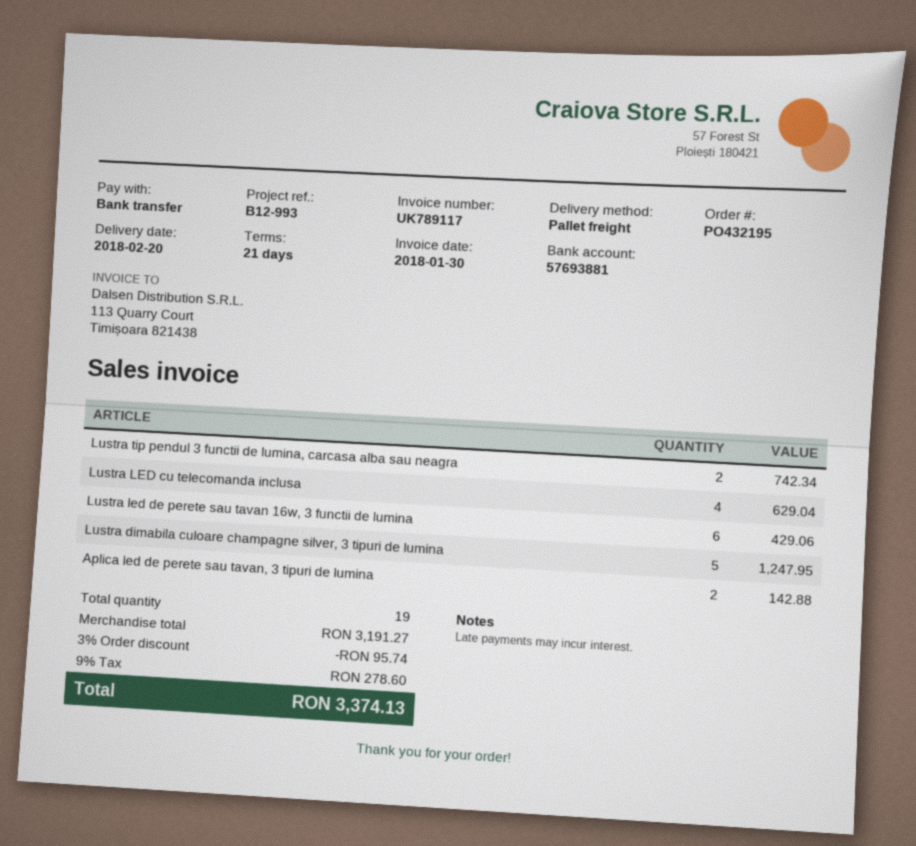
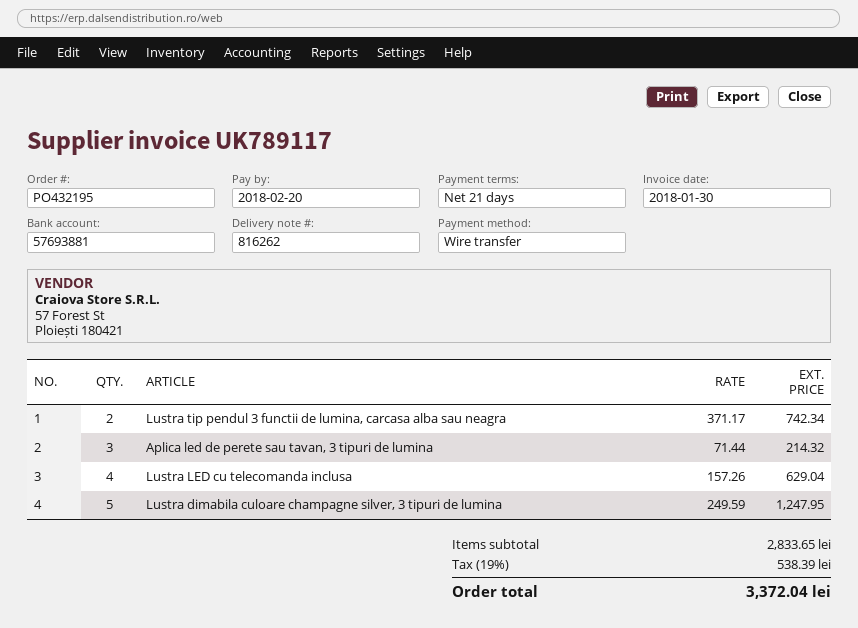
Lustra led de perete sau tavan 16w, 3 functii de lumina: 6 for 429.06 -> none
Aplica led de perete sau tavan, 3 tipuri de lumina: 2 for 142.88 -> 3 for 214.32
subtotal: 3191.27 -> 2833.65
discount: 3% = 95.74 -> none
tax: 9% = 278.60 -> 19% = 538.39
total: 3374.13 -> 3372.04

